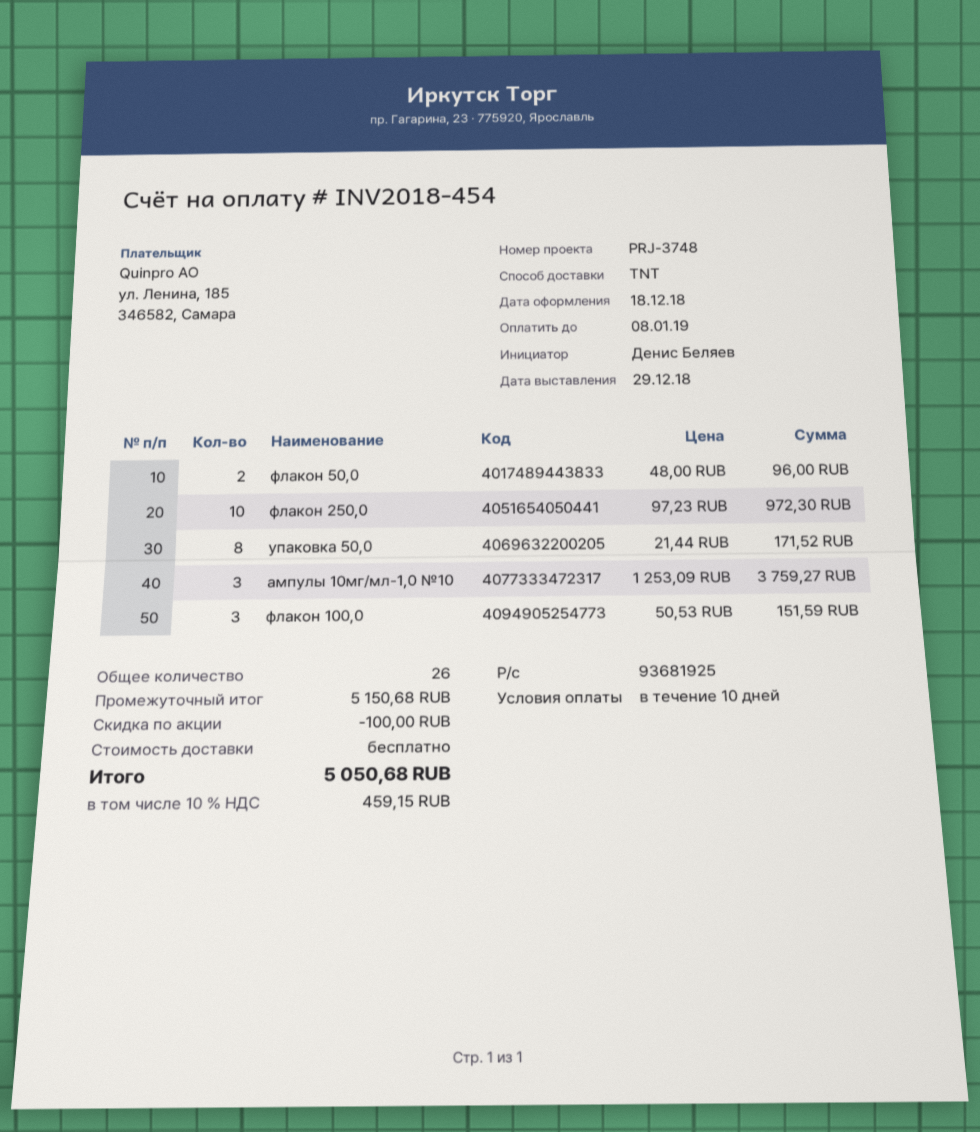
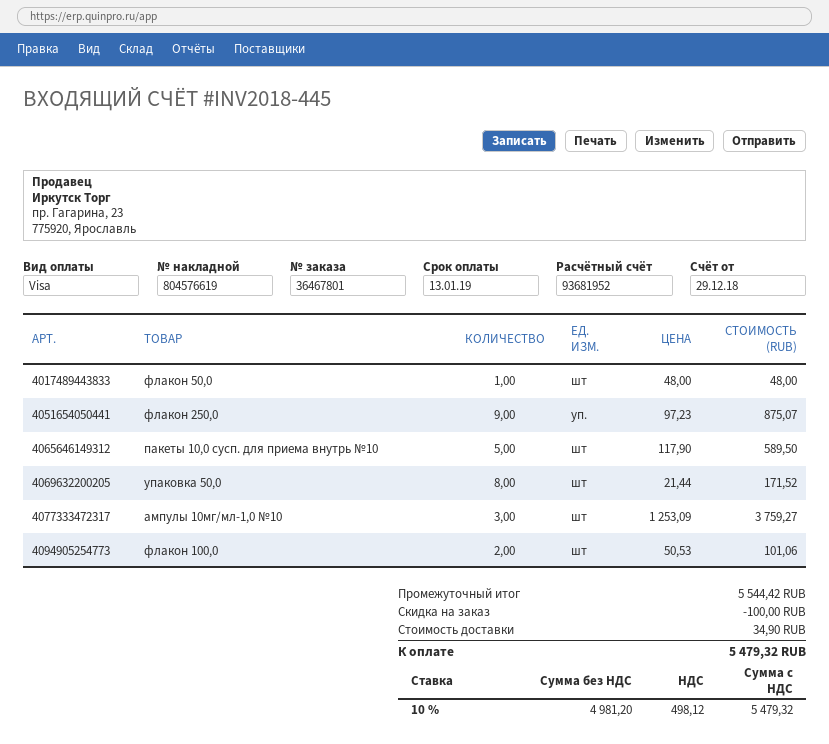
invoice number: INV2018-454 -> INV2018-445
due date: 2019-01-08 -> 2019-01-13
bank account: 93681925 -> 93681952
флакон 50,0: 2 x 48.00 = 96.00 -> 1 x 48.00 = 48.00
флакон 250,0: 10 x 97.23 = 972.30 -> 9 x 97.23 = 875.07
флакон 100,0: 3 x 50.53 = 151.59 -> 2 x 50.53 = 101.06
пакеты 10,0 сусп. для приема внутрь №10: none -> 5 x 117.90 = 589.50
subtotal: 5150.68 -> 5544.42
shipping: 0.00 -> 34.90
tax: 10% = 459.15 -> 10% = 498.12
total: 5050.68 -> 5479.32

